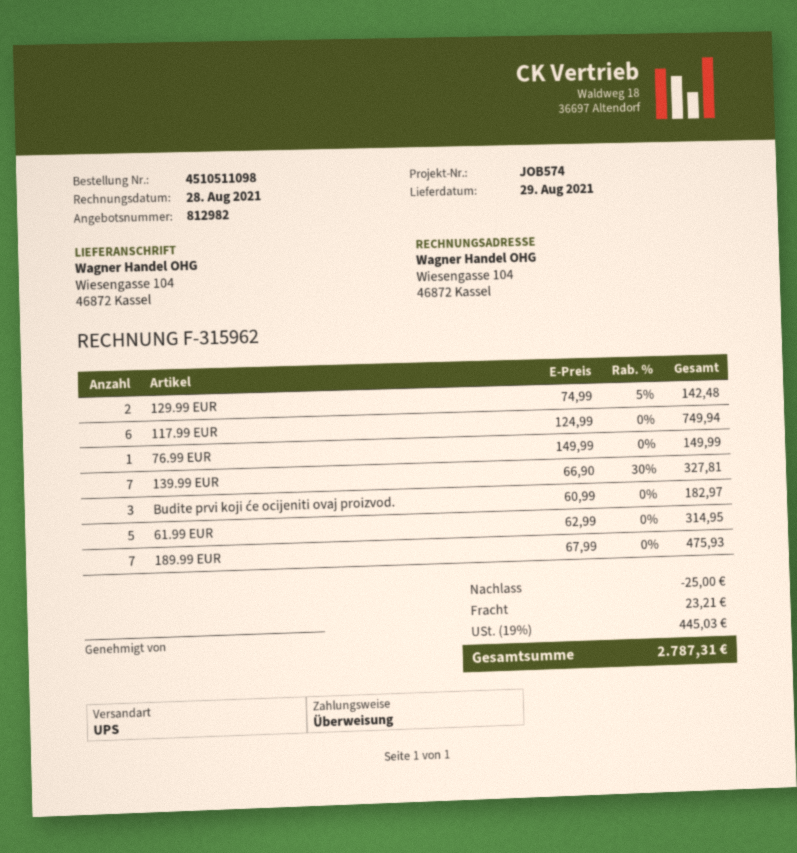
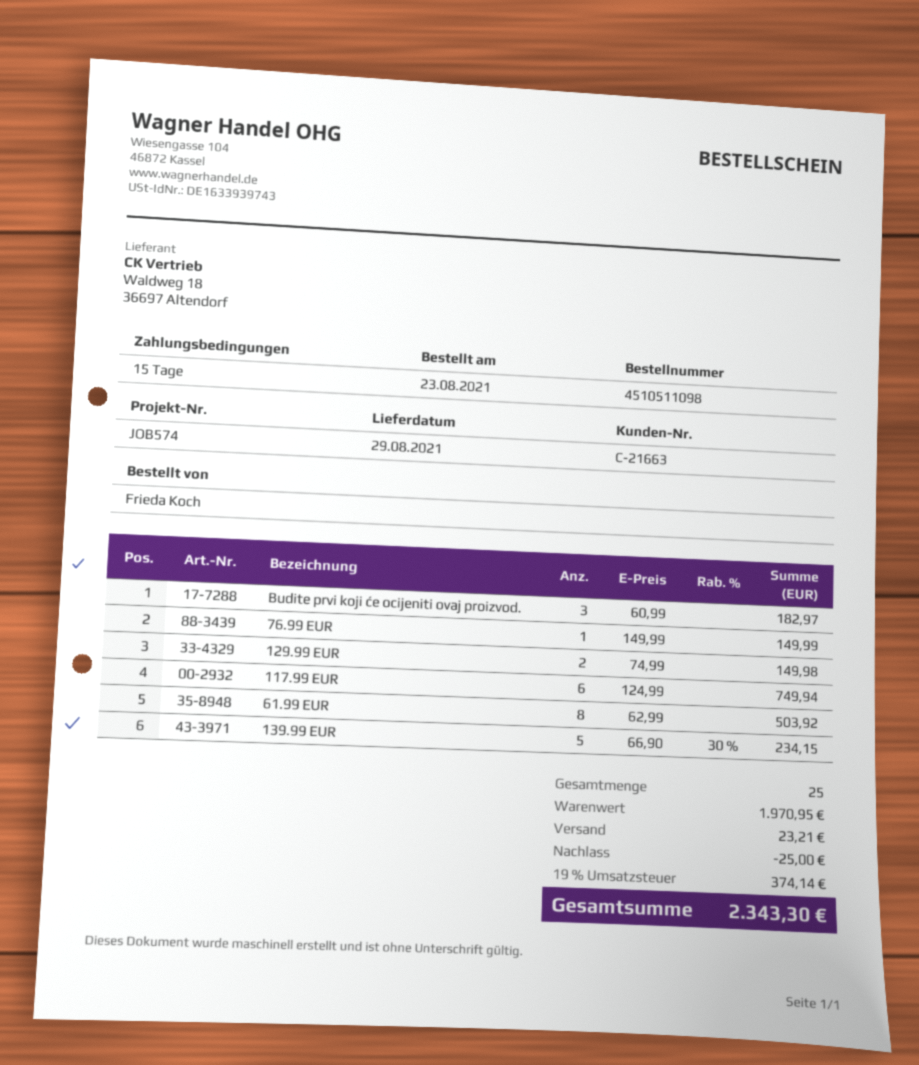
129.99 EUR: 2 x 74.99 - 5% = 142.48 -> 2 x 74.99 = 149.98
139.99 EUR: 7 x 66.90 - 30% = 327.81 -> 5 x 66.90 - 30% = 234.15
61.99 EUR: 5 x 62.99 = 314.95 -> 8 x 62.99 = 503.92
189.99 EUR: 7 x 67.99 = 475.93 -> none
tax: 19% = 445.03 -> 19% = 374.14
total: 2787.31 -> 2343.30

